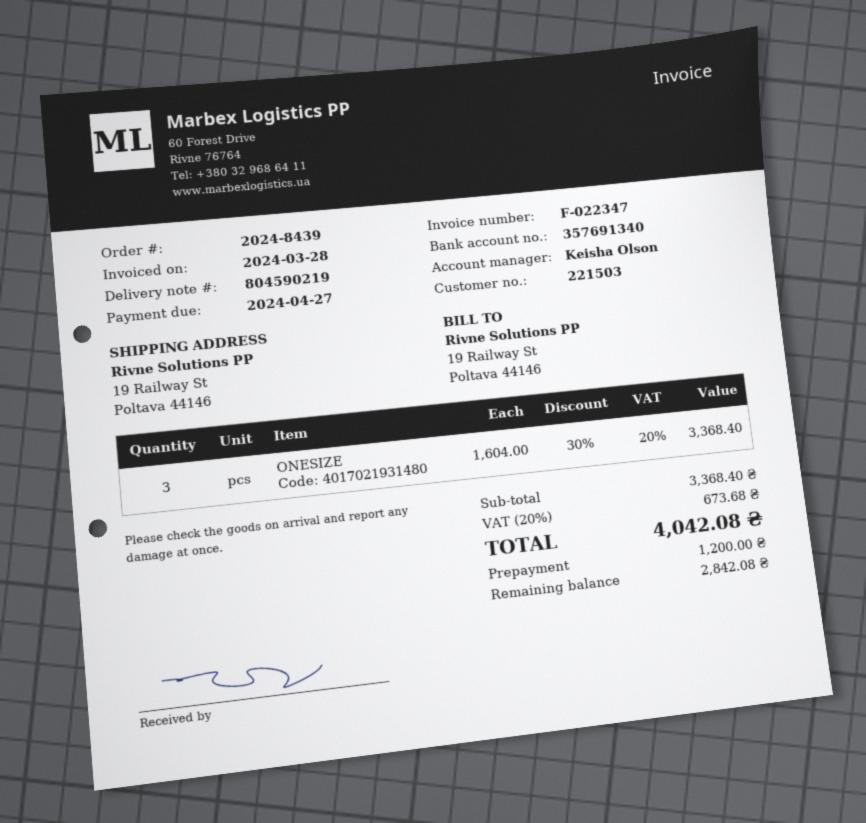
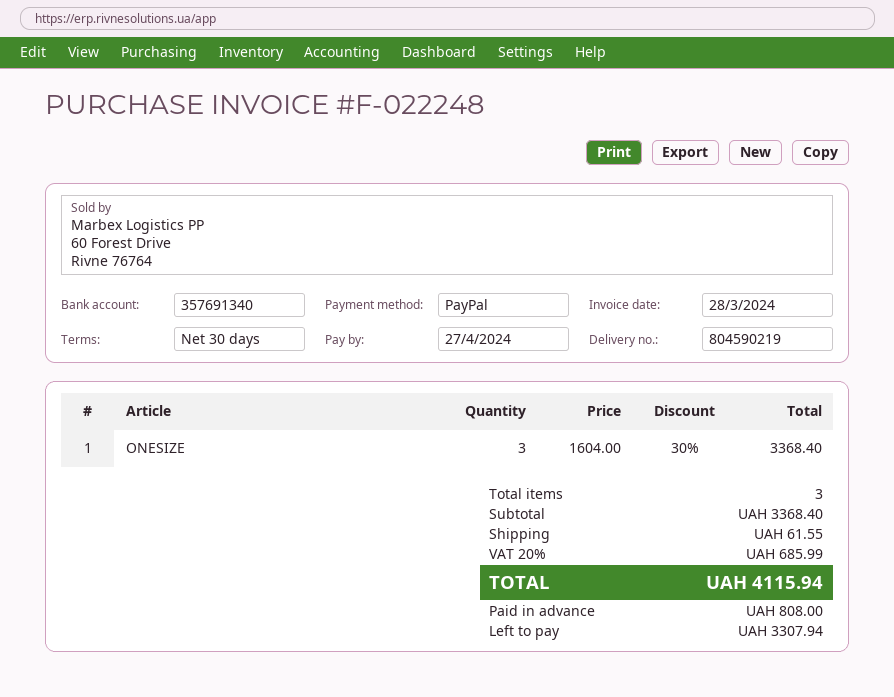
invoice number: F-022347 -> F-022248
shipping: none -> 61.55
tax: 20% = 673.68 -> 20% = 685.99
total: 4042.08 -> 4115.94
deposit: 1200.00 -> 808.00
balance: 2842.08 -> 3307.94

